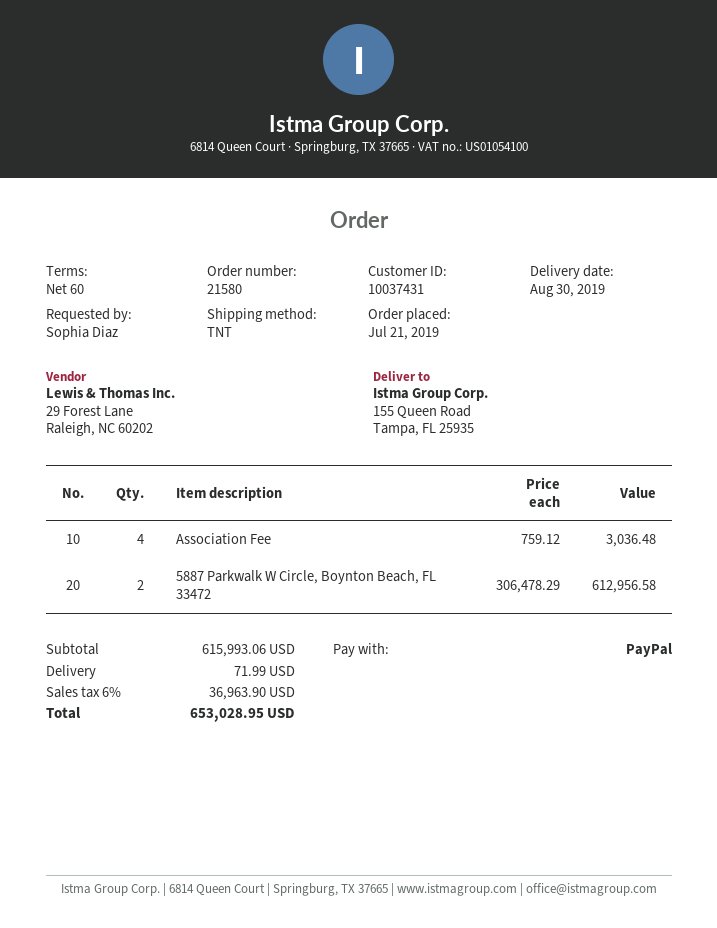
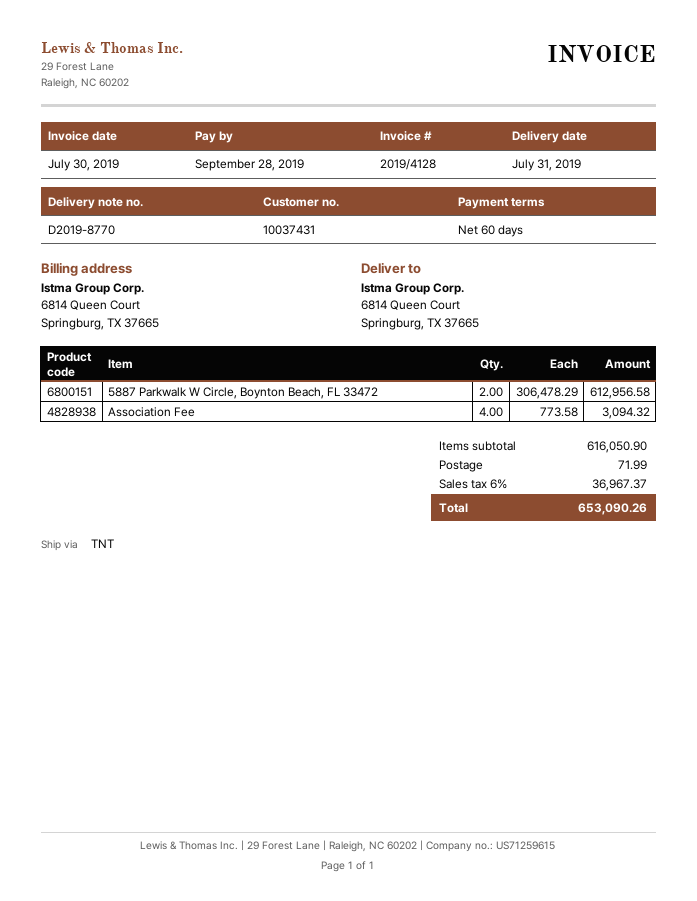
delivery date: 2019-08-30 -> 2019-07-31
ship to: 155 Queen Road, Tampa, FL 25935 -> 6814 Queen Court, Springburg, TX 37665
Association Fee: 4 x 759.12 = 3036.48 -> 4 x 773.58 = 3094.32
subtotal: 615993.06 -> 616050.90
tax: 6% = 36963.90 -> 6% = 36967.37
total: 653028.95 -> 653090.26

